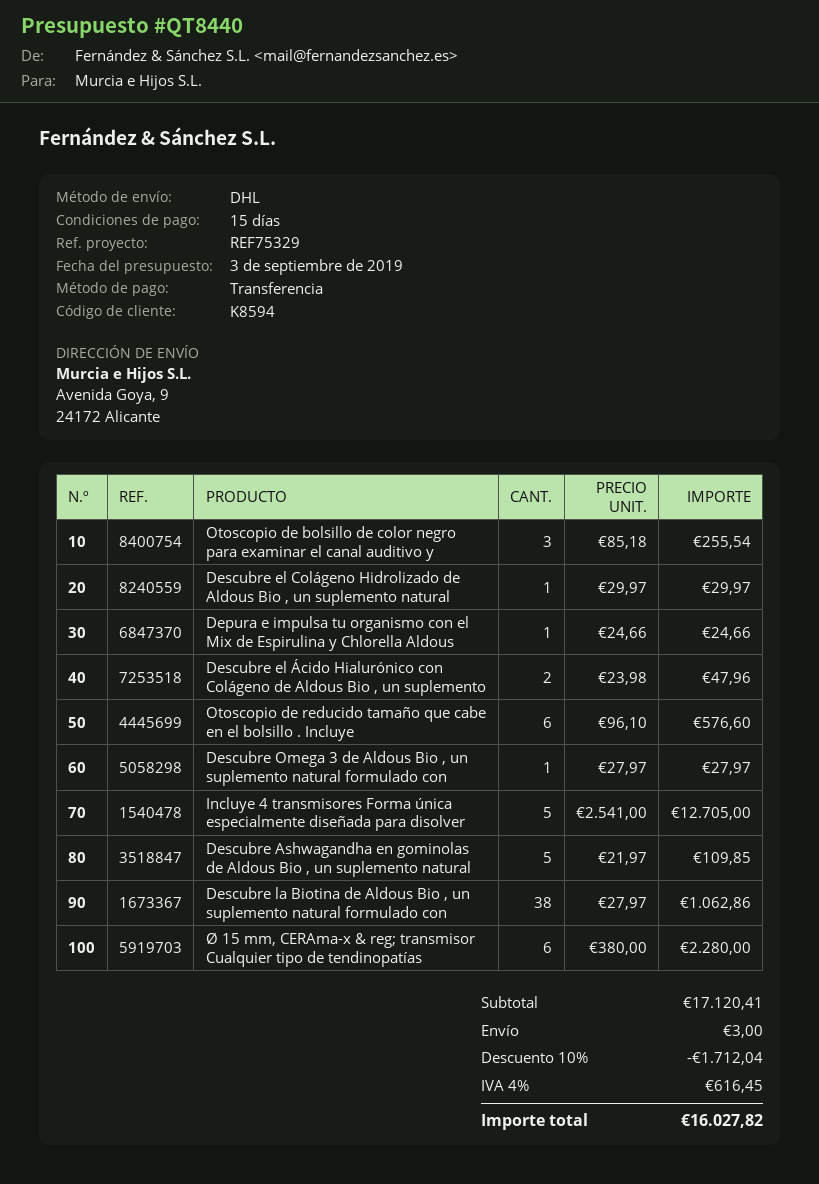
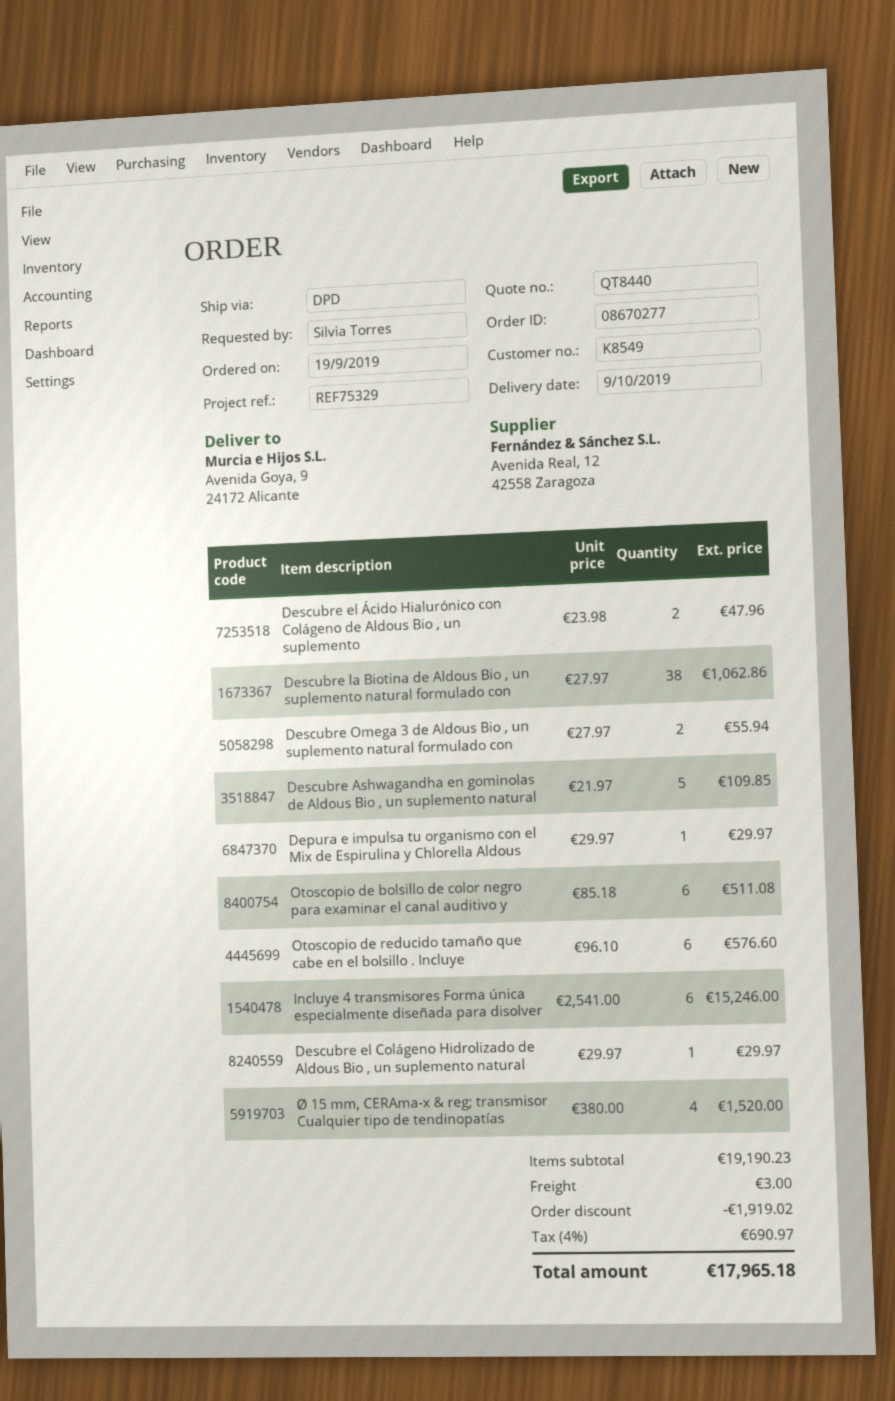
customer number: K8594 -> K8549
shipping method: DHL -> DPD
Otoscopio de bolsillo de color negro para examinar el canal auditivo y: 3 x 85.18 = 255.54 -> 6 x 85.18 = 511.08
Depura e impulsa tu organismo con el Mix de Espirulina y Chlorella Aldous: 1 x 24.66 = 24.66 -> 1 x 29.97 = 29.97
Descubre Omega 3 de Aldous Bio , un suplemento natural formulado con: 1 x 27.97 = 27.97 -> 2 x 27.97 = 55.94
Incluye 4 transmisores Forma única especialmente diseñada para disolver: 5 x 2541.00 = 12705.00 -> 6 x 2541.00 = 15246.00
Ø 15 mm, CERAma-x & reg; transmisor Cualquier tipo de tendinopatías: 6 x 380.00 = 2280.00 -> 4 x 380.00 = 1520.00
subtotal: 17120.41 -> 19190.23
discount: 1712.04 -> 1919.02
tax: 4% = 616.45 -> 4% = 690.97
total: 16027.82 -> 17965.18

